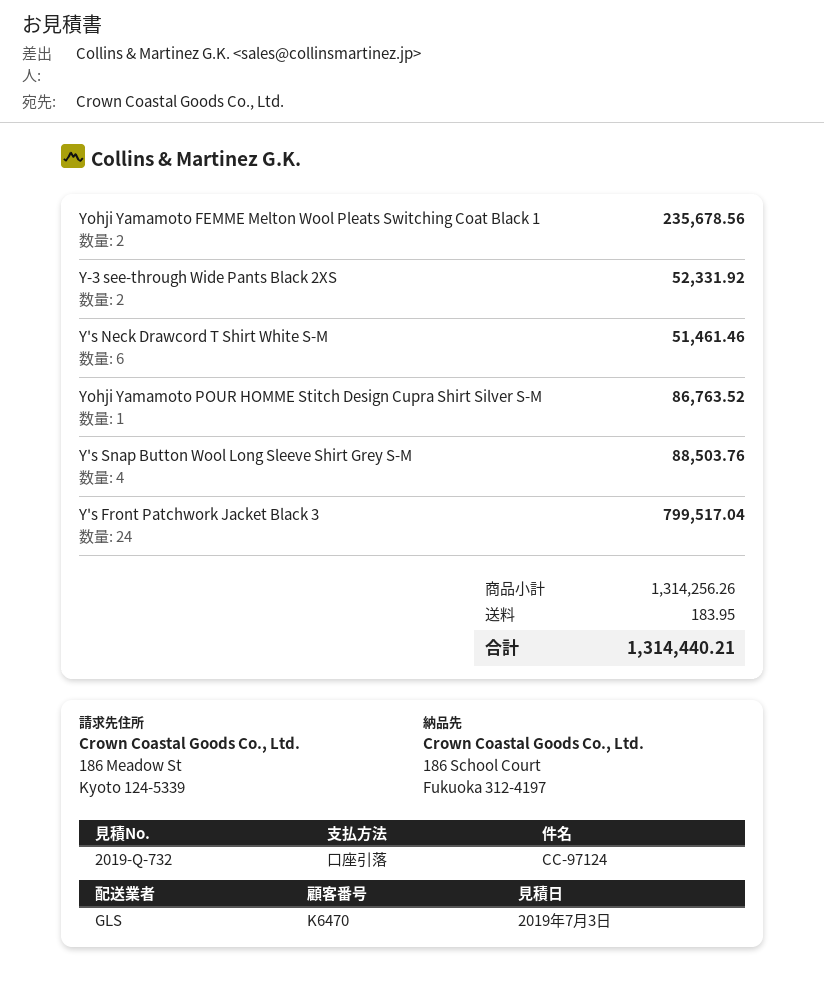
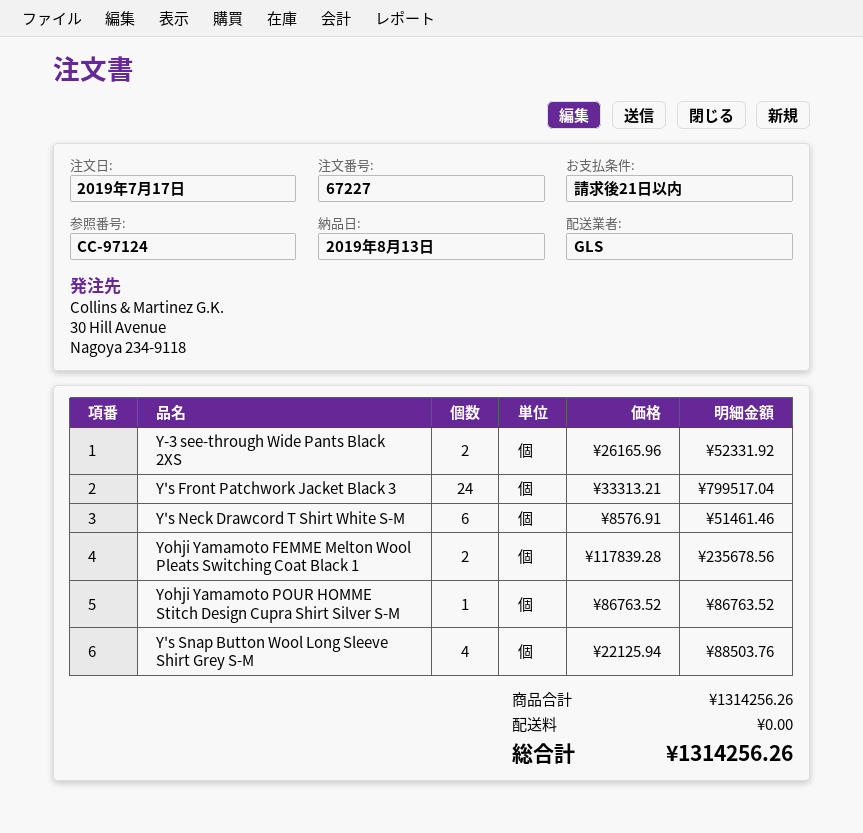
shipping: 183.95 -> 0.00
total: 1314440.21 -> 1314256.26

